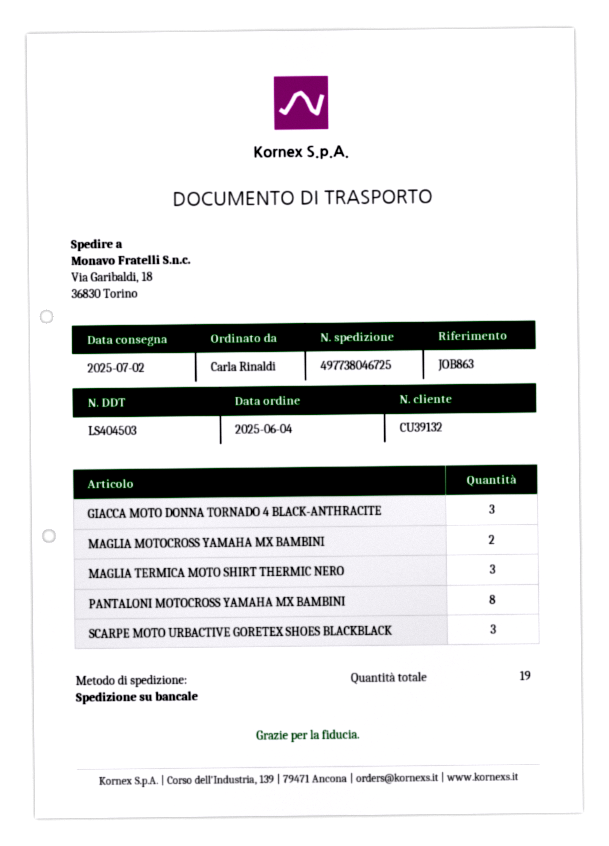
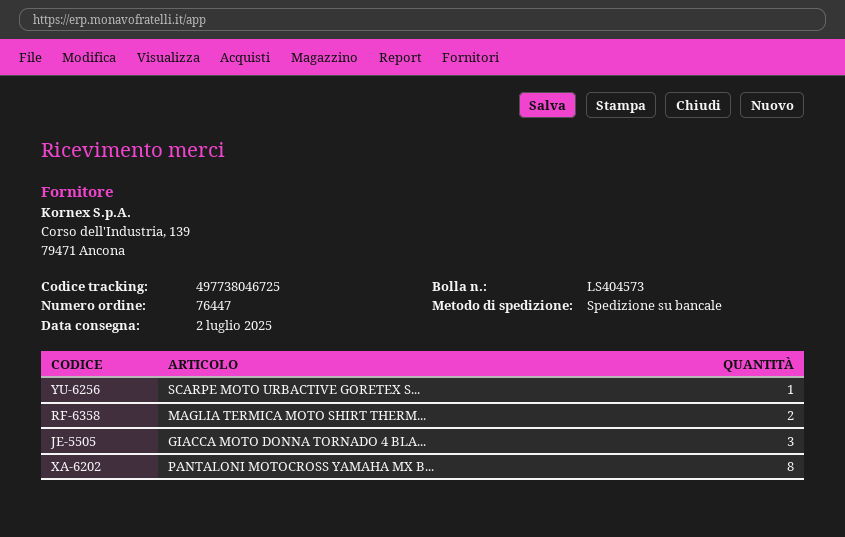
delivery note number: LS404503 -> LS404573
MAGLIA MOTOCROSS YAMAHA MX BAMBINI: 2 -> none
MAGLIA TERMICA MOTO SHIRT THERMIC NERO: 3 -> 2
SCARPE MOTO URBACTIVE GORETEX SHOES BLACKBLACK: 3 -> 1

